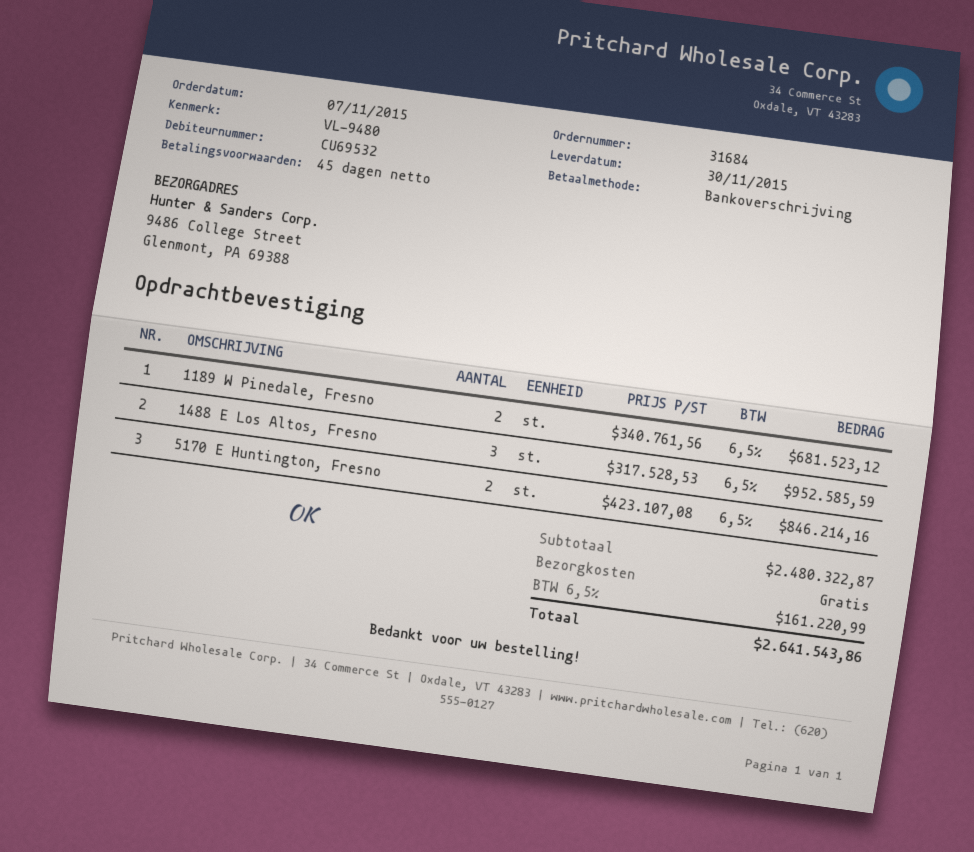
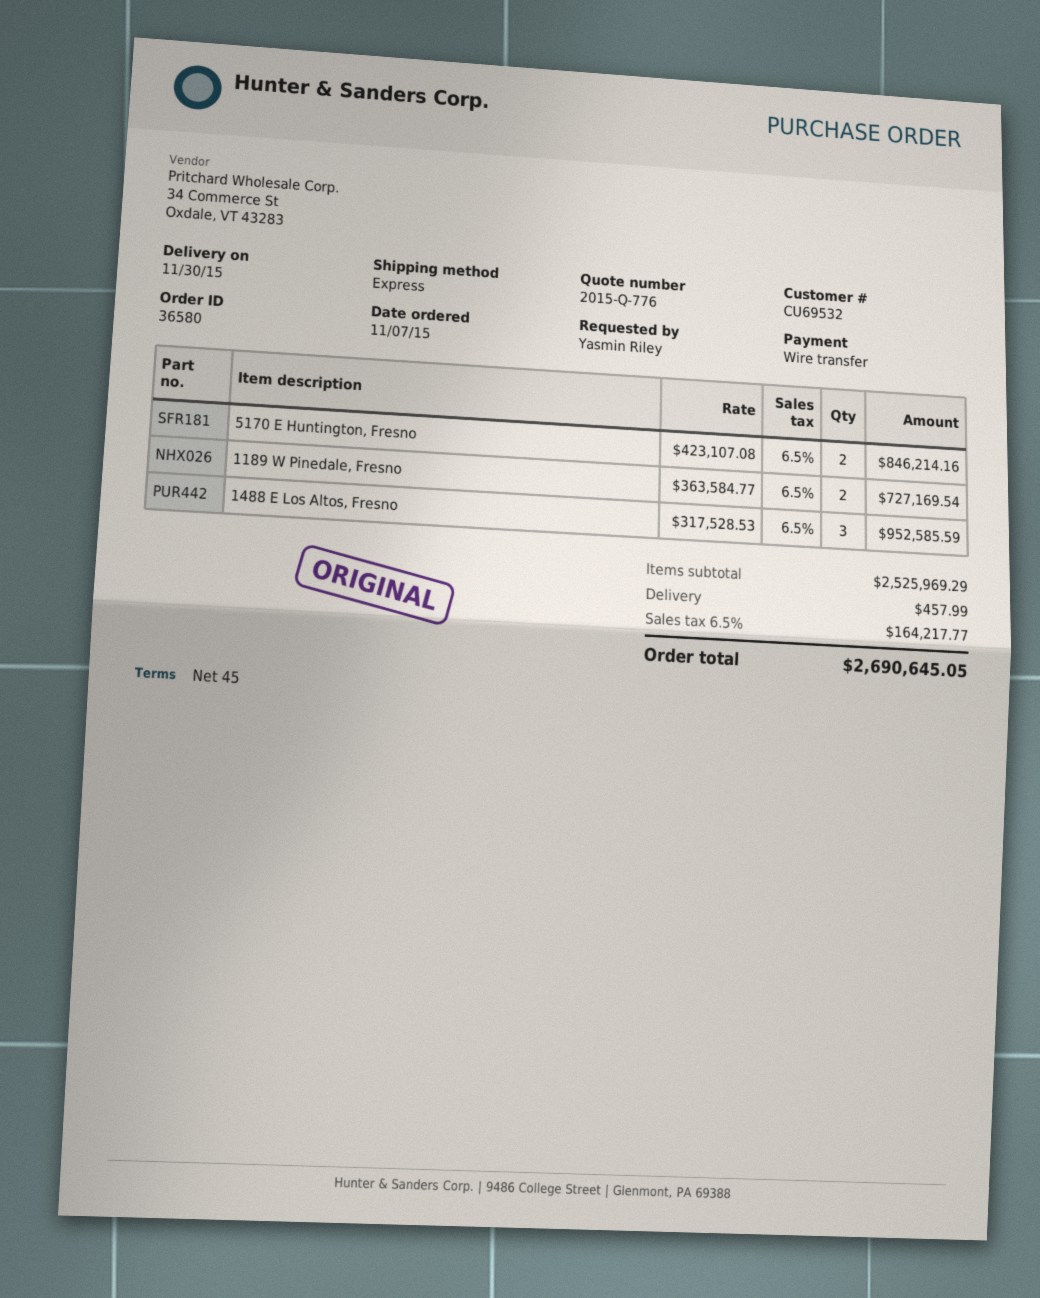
order number: 31684 -> 36580
1189 W Pinedale, Fresno: 2 x 340761.56 = 681523.12 -> 2 x 363584.77 = 727169.54
subtotal: 2480322.87 -> 2525969.29
shipping: 0.00 -> 457.99
tax: 6.5% = 161220.99 -> 6.5% = 164217.77
total: 2641543.86 -> 2690645.05

